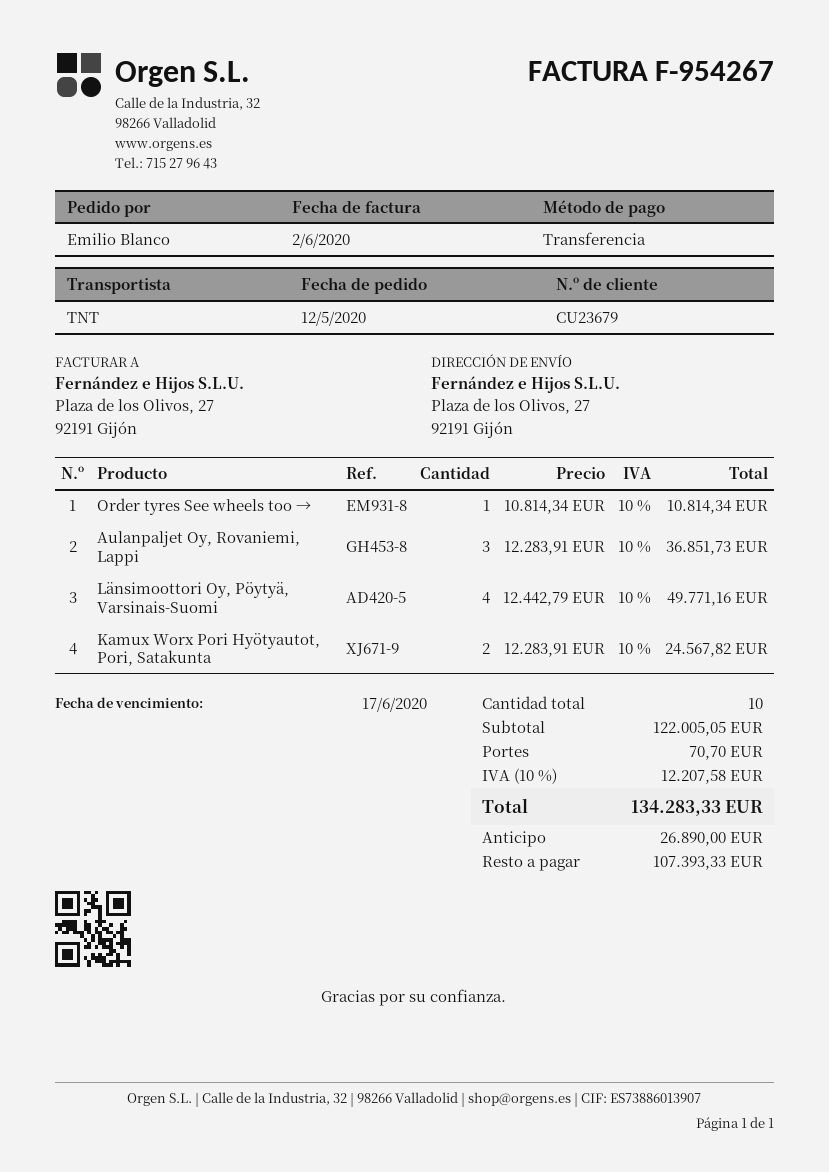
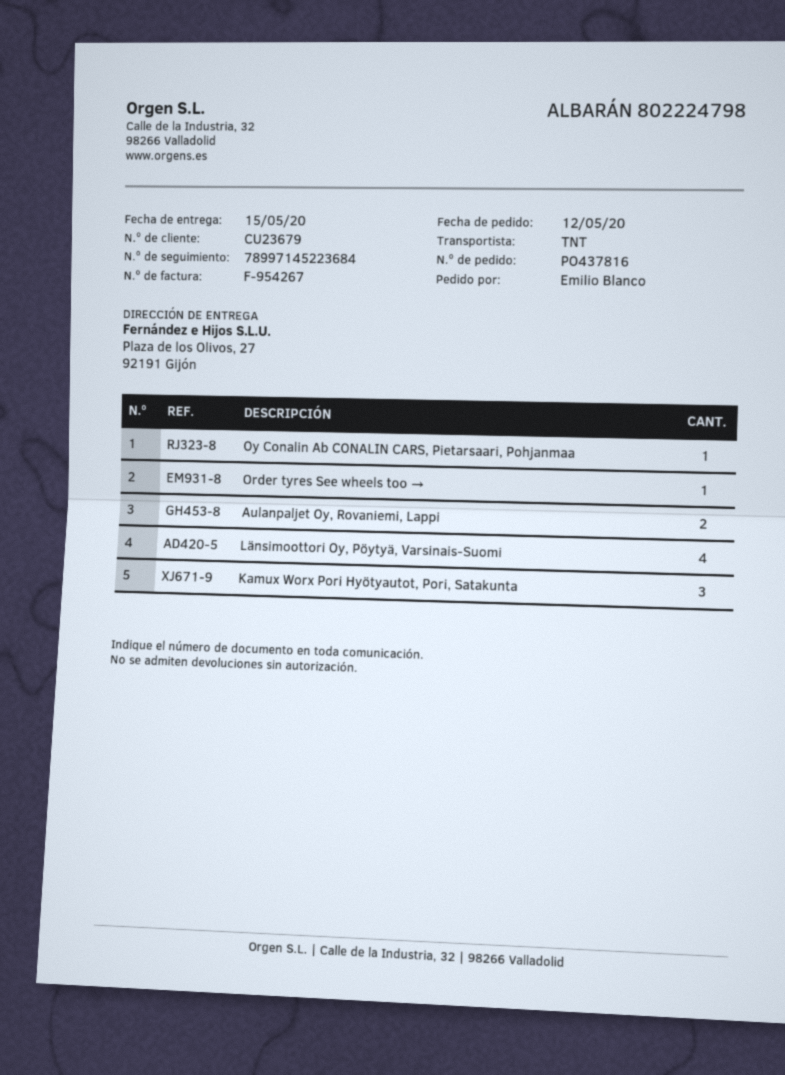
Aulanpaljet Oy, Rovaniemi, Lappi: 3 -> 2
Kamux Worx Pori Hyötyautot, Pori, Satakunta: 2 -> 3
Oy Conalin Ab CONALIN CARS, Pietarsaari, Pohjanmaa: none -> 1

